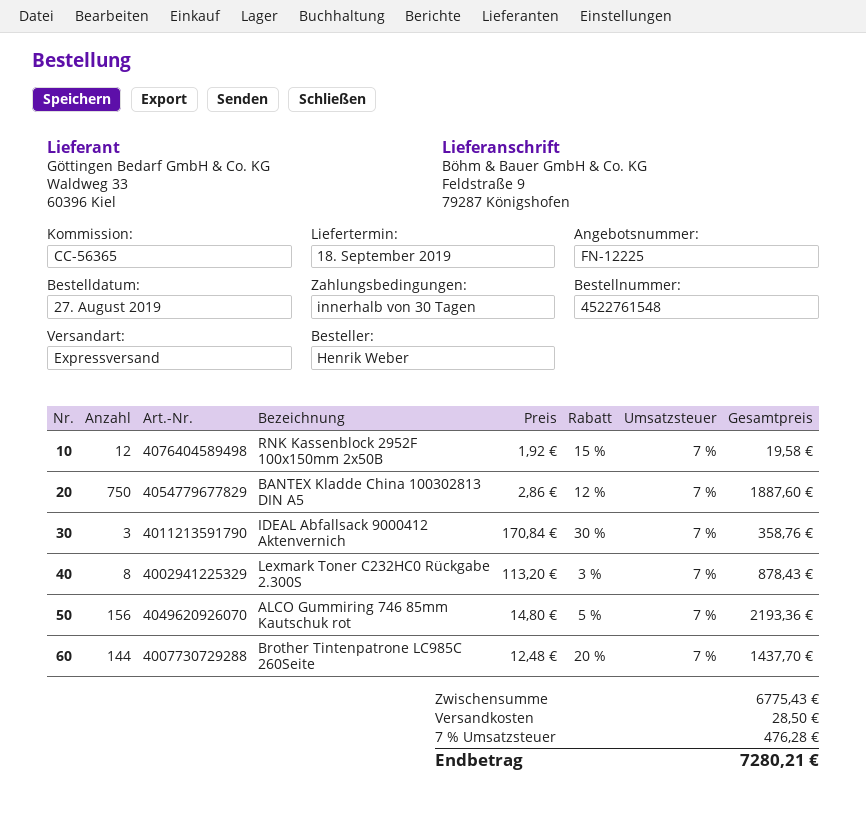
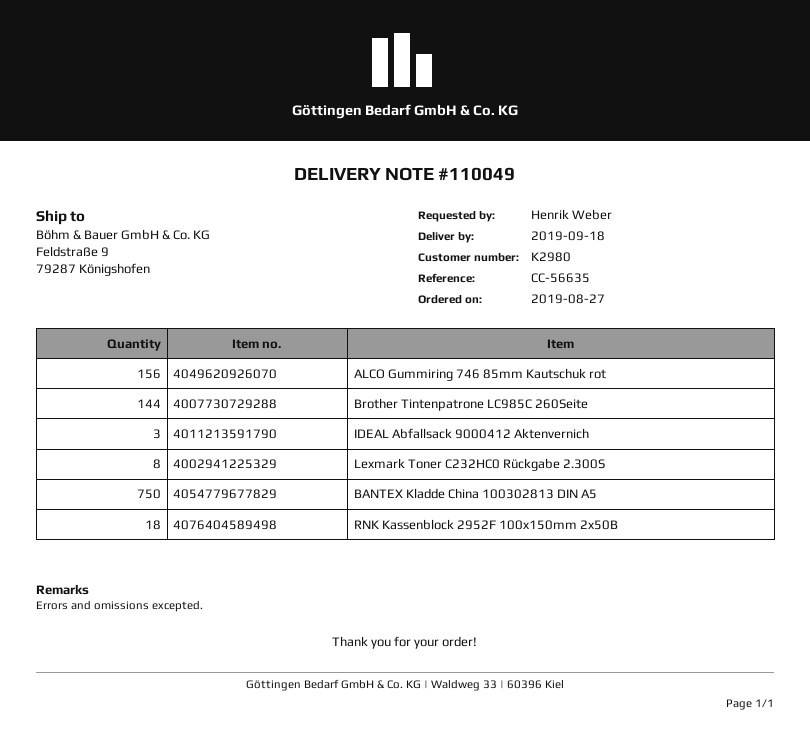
reference: CC-56365 -> CC-56635
RNK Kassenblock 2952F 100x150mm 2x50B: 12 -> 18

